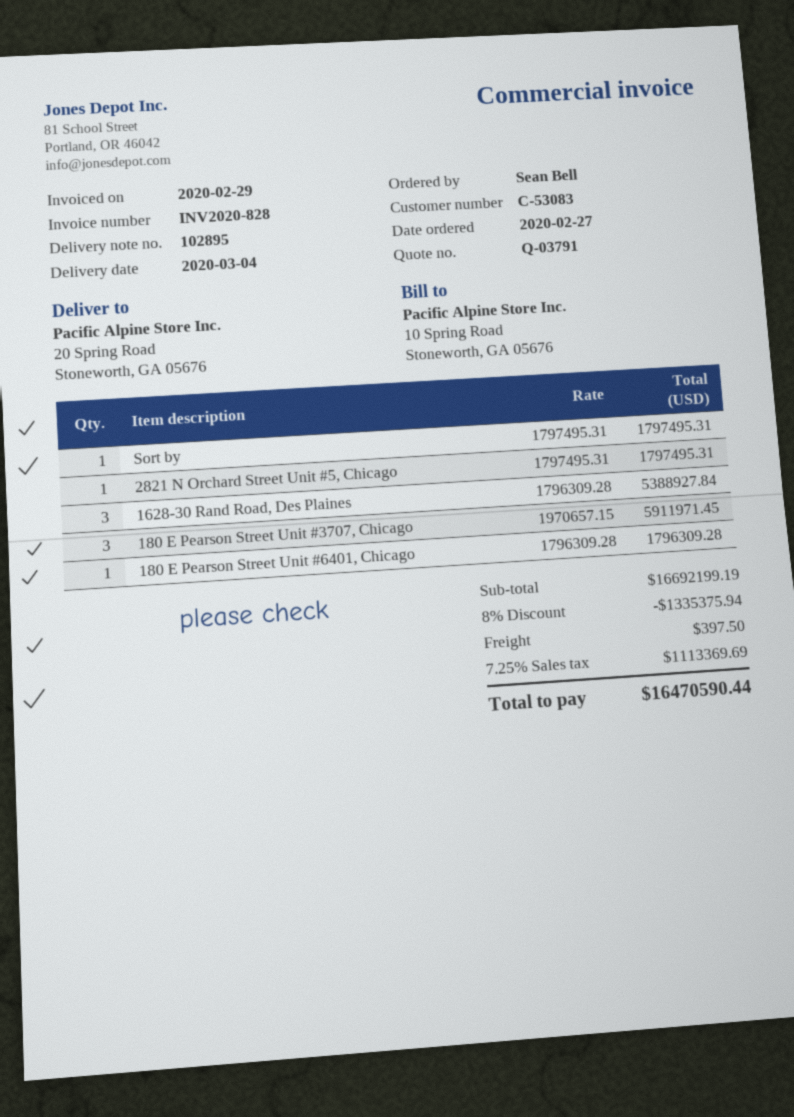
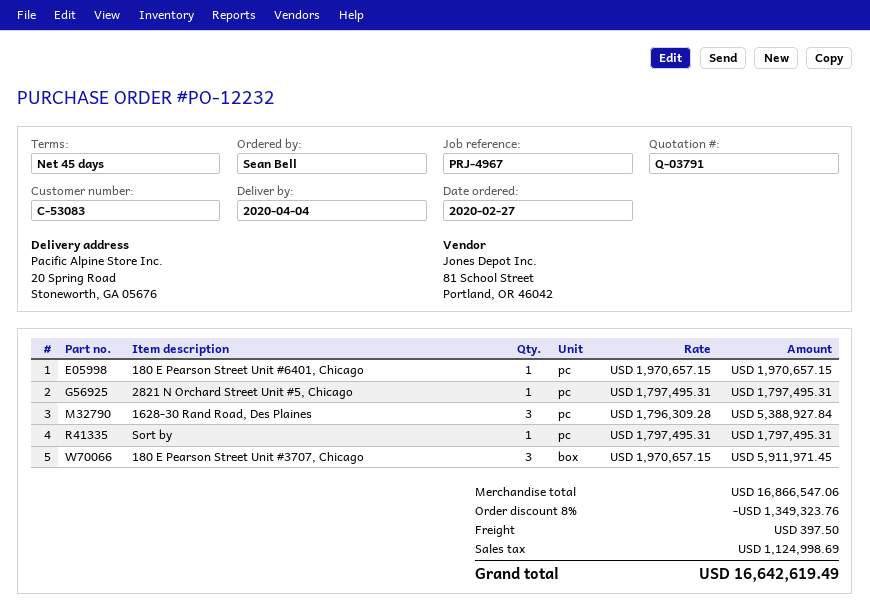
delivery date: 2020-03-04 -> 2020-04-04
180 E Pearson Street Unit #6401, Chicago: 1 x 1796309.28 = 1796309.28 -> 1 x 1970657.15 = 1970657.15
subtotal: 16692199.19 -> 16866547.06
discount: 8% = 1335375.94 -> 8% = 1349323.76
tax: 1113369.69 -> 1124998.69
total: 16470590.44 -> 16642619.49

